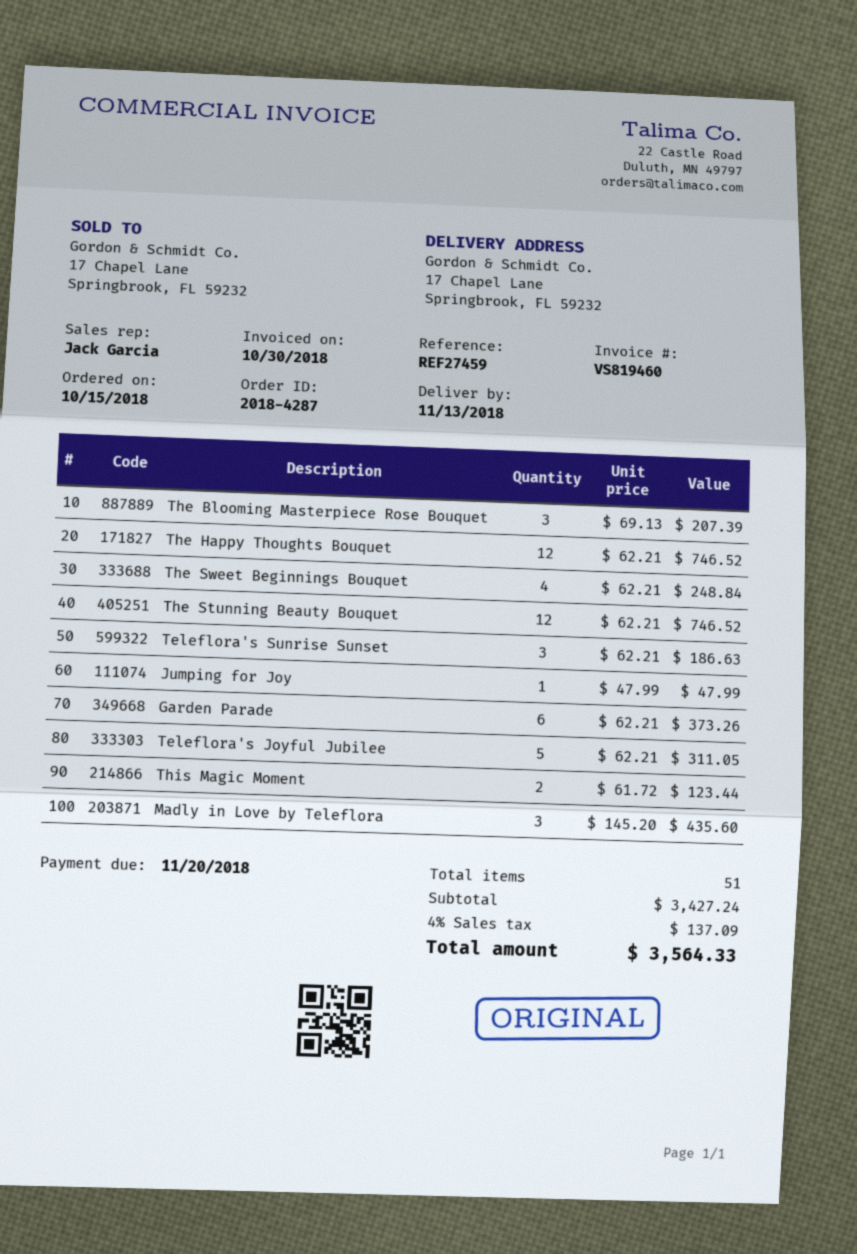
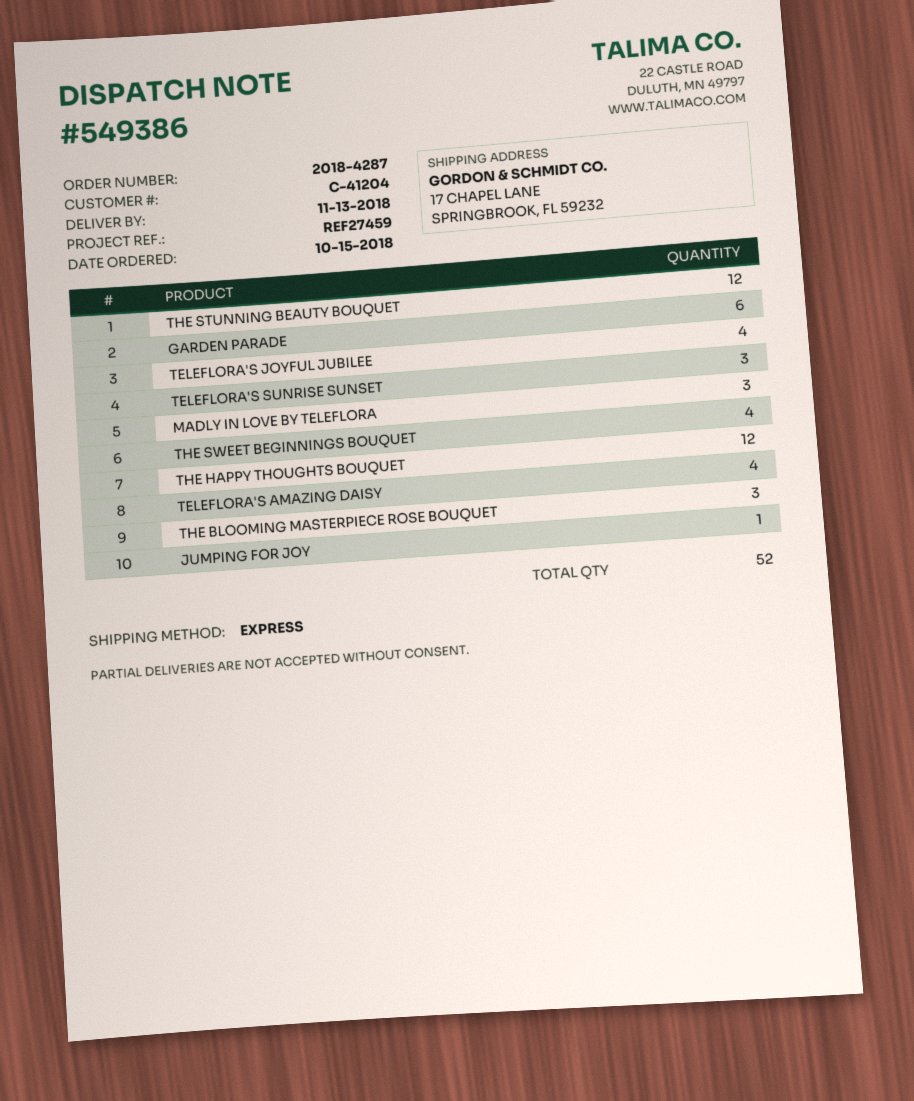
Teleflora's Joyful Jubilee: 5 -> 4
This Magic Moment: 2 -> none
TELEFLORA'S AMAZING DAISY: none -> 4
total quantity: 51 -> 52

